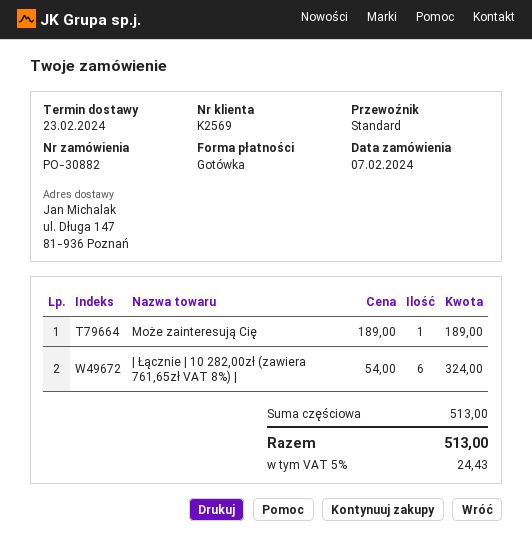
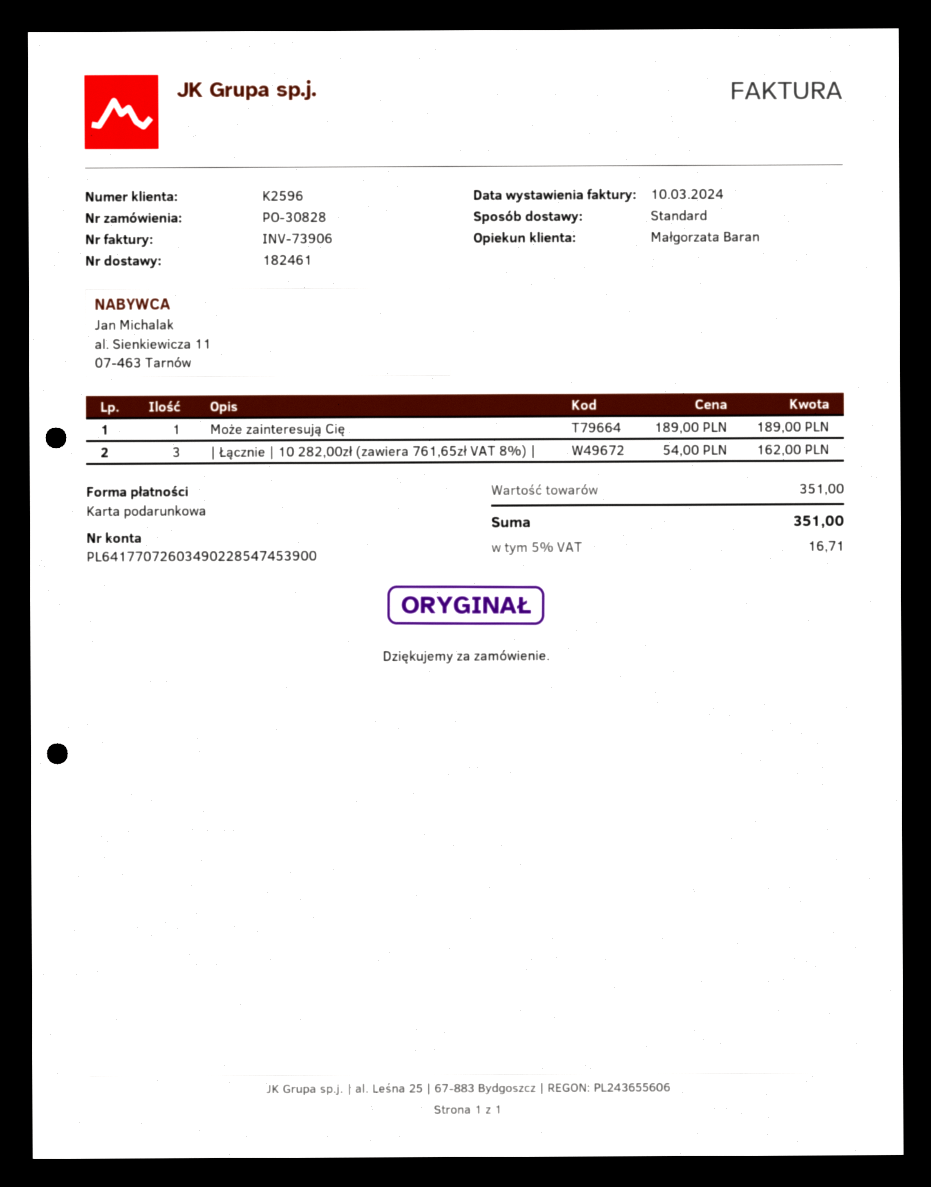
order number: PO-30882 -> PO-30828
customer number: K2569 -> K2596
payment method: cash -> gift card
| Łącznie | 10 282,00zł (zawiera 761,65zł VAT 8%) |: 6 x 54.00 = 324.00 -> 3 x 54.00 = 162.00
subtotal: 513.00 -> 351.00
tax: 5% = 24.43 -> 5% = 16.71
total: 513.00 -> 351.00

